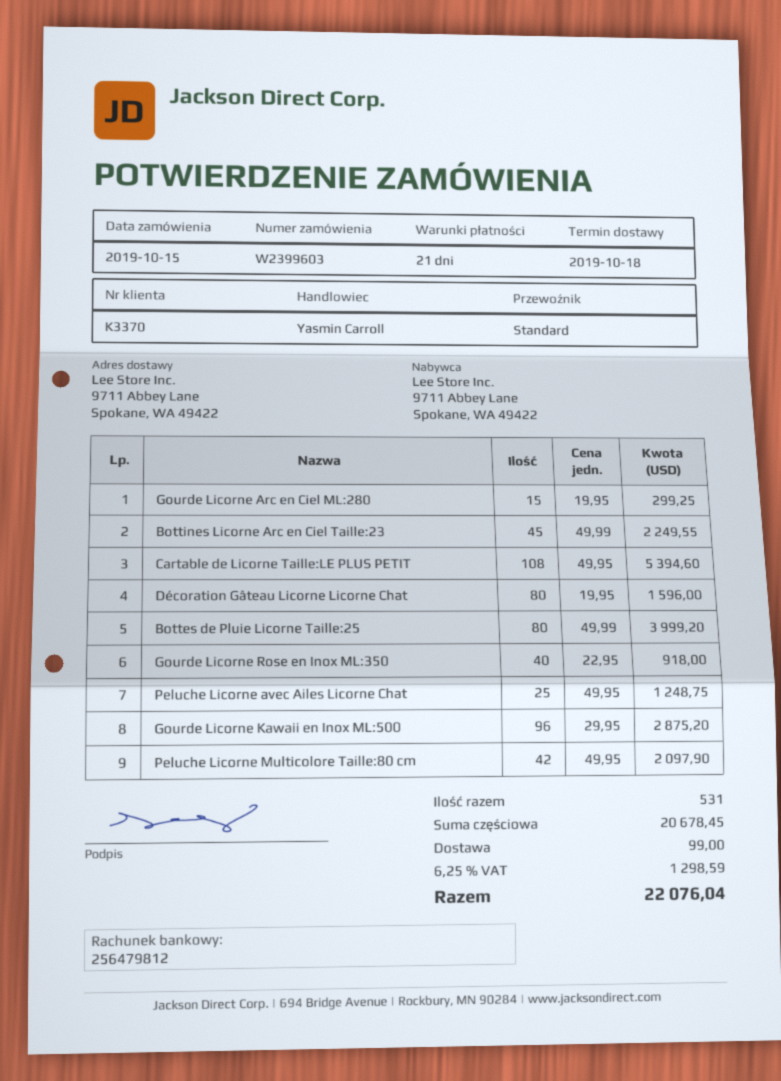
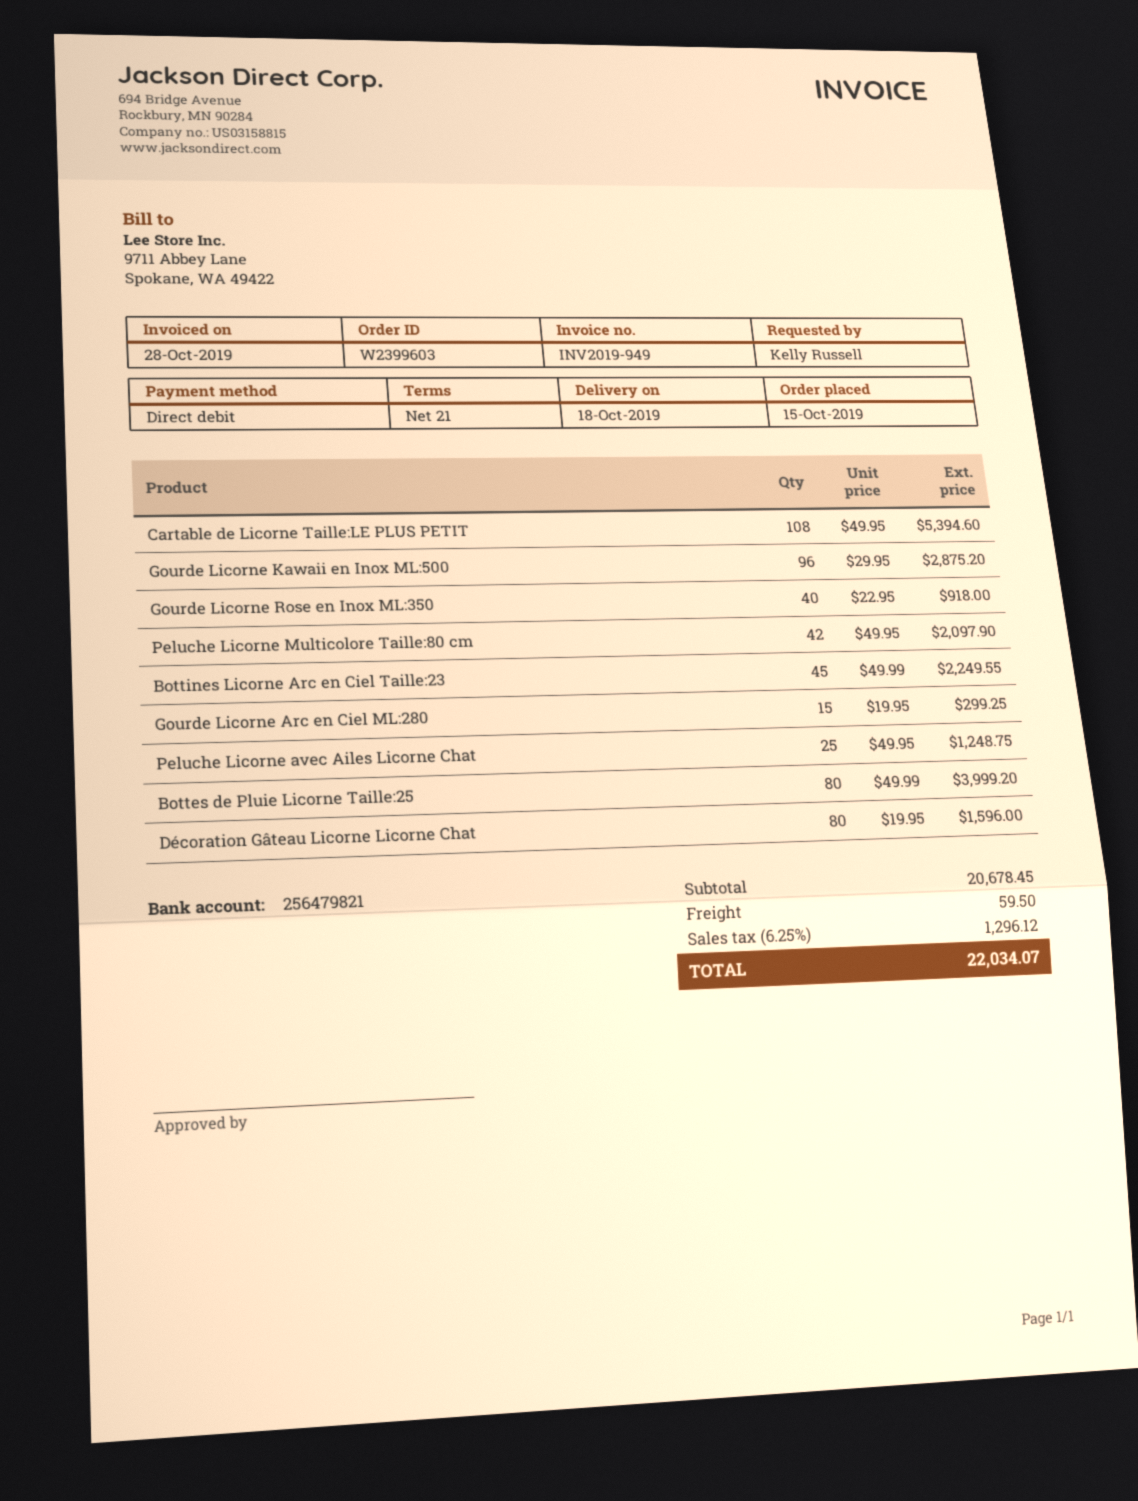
bank account: 256479812 -> 256479821
shipping: 99.00 -> 59.50
tax: 6.25% = 1298.59 -> 6.25% = 1296.12
total: 22076.04 -> 22034.07

